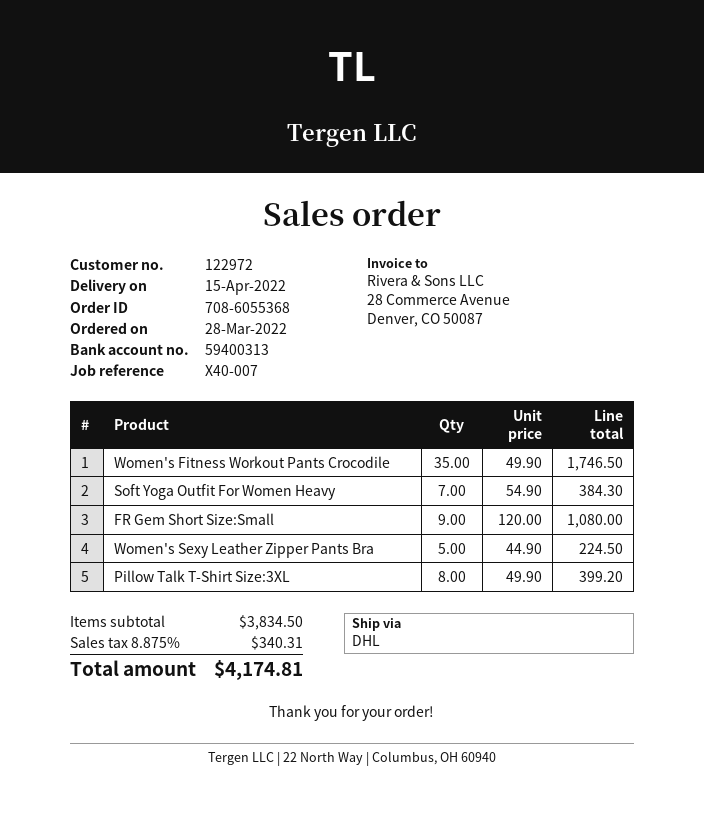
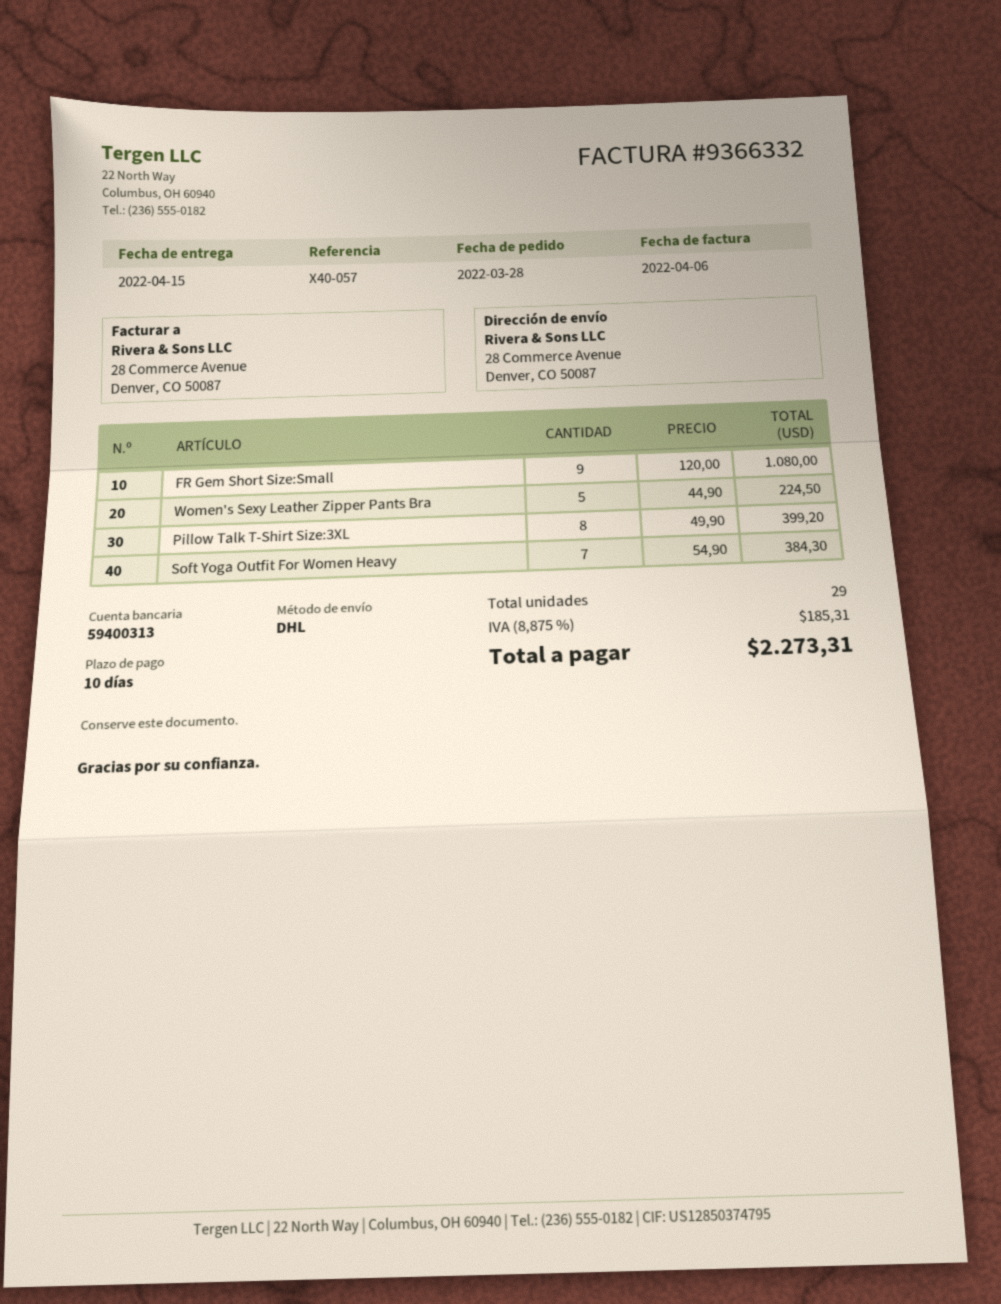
reference: X40-007 -> X40-057
Women's Fitness Workout Pants Crocodile: 35 x 49.90 = 1746.50 -> none
tax: 8.875% = 340.31 -> 8.875% = 185.31
total: 4174.81 -> 2273.31

